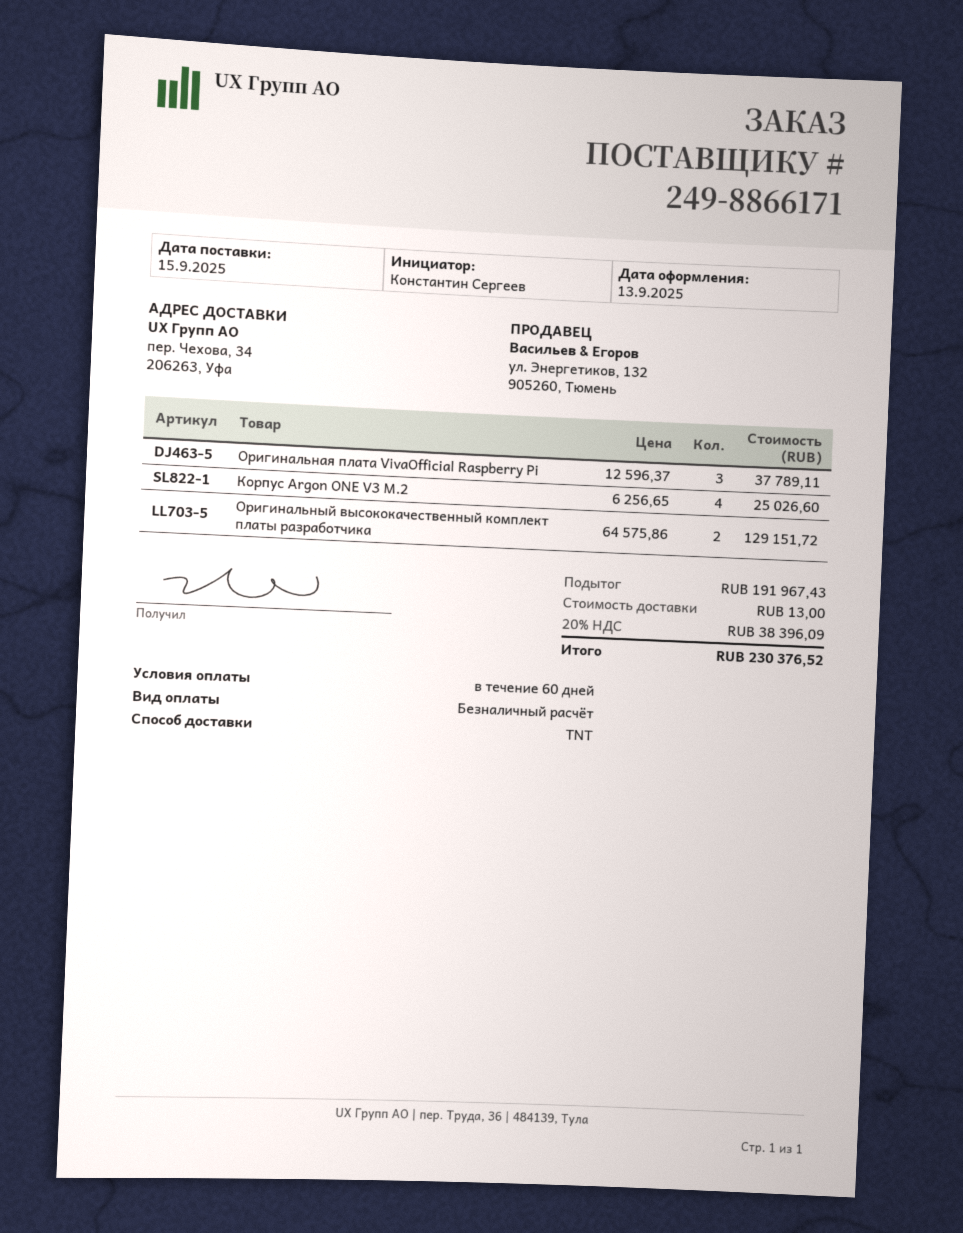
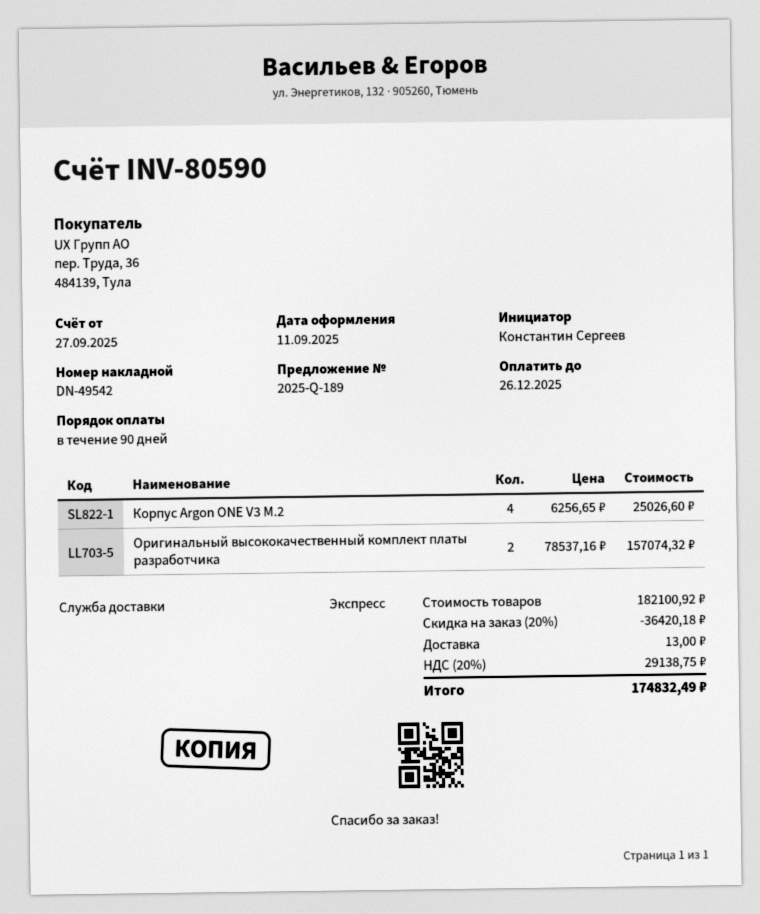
order date: 2025-09-13 -> 2025-09-11
payment terms: 60 days -> 90 days
shipping method: TNT -> express
Оригинальная плата VivaOfficial Raspberry Pi: 3 x 12596.37 = 37789.11 -> none
Оригинальный высококачественный комплект платы разработчика: 2 x 64575.86 = 129151.72 -> 2 x 78537.16 = 157074.32
subtotal: 191967.43 -> 182100.92
discount: none -> 20% = 36420.18
tax: 20% = 38396.09 -> 20% = 29138.75
total: 230376.52 -> 174832.49

